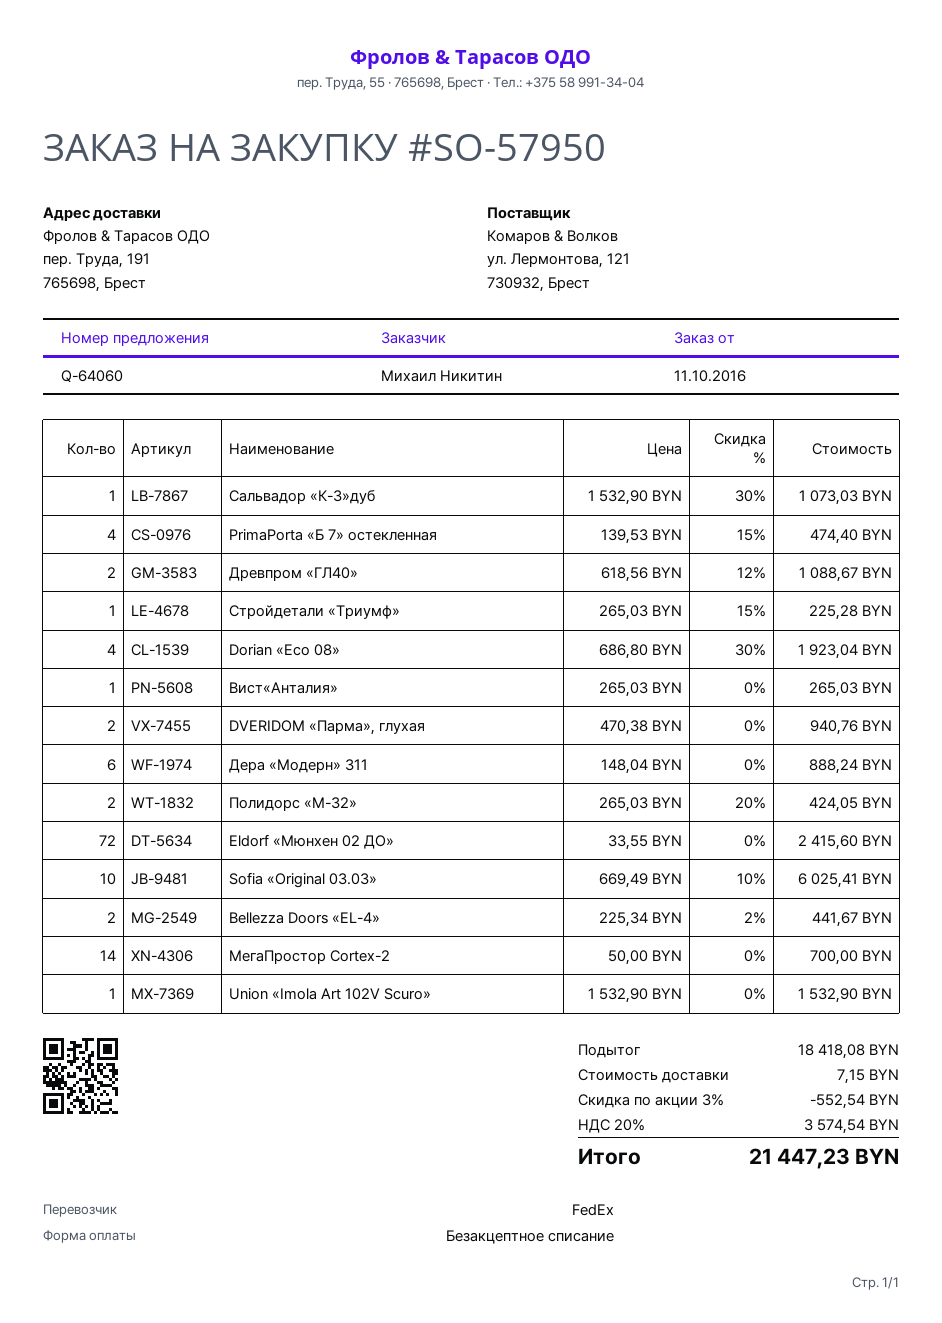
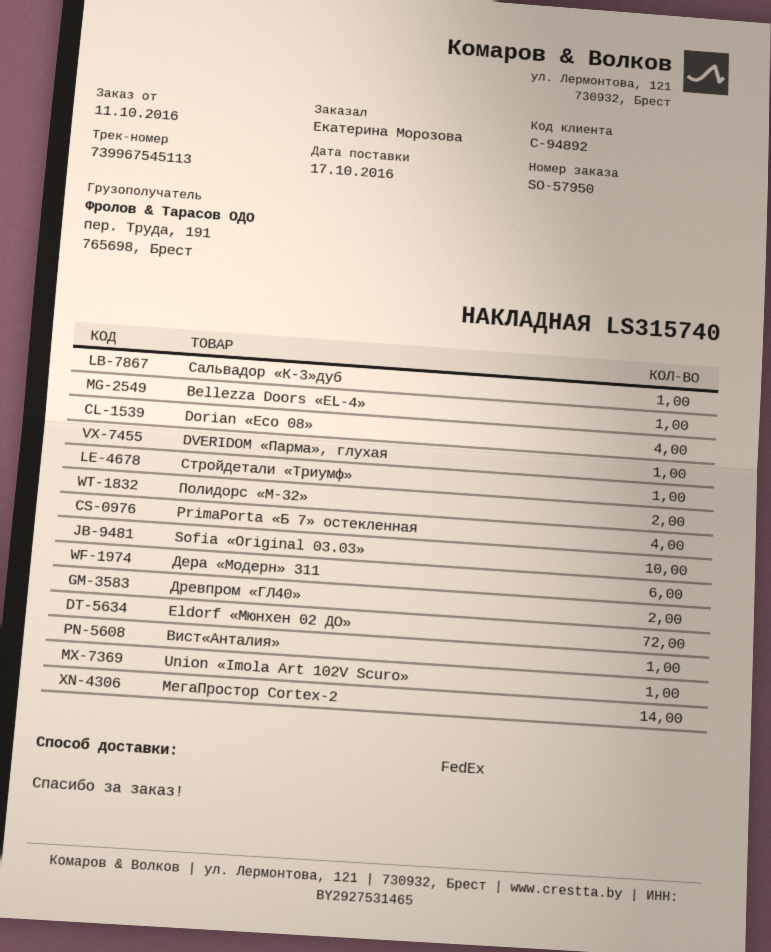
ordered by: Михаил Никитин -> Екатерина Морозова
DVERIDOM «Парма», глухая: 2 -> 1
Bellezza Doors «EL-4»: 2 -> 1

